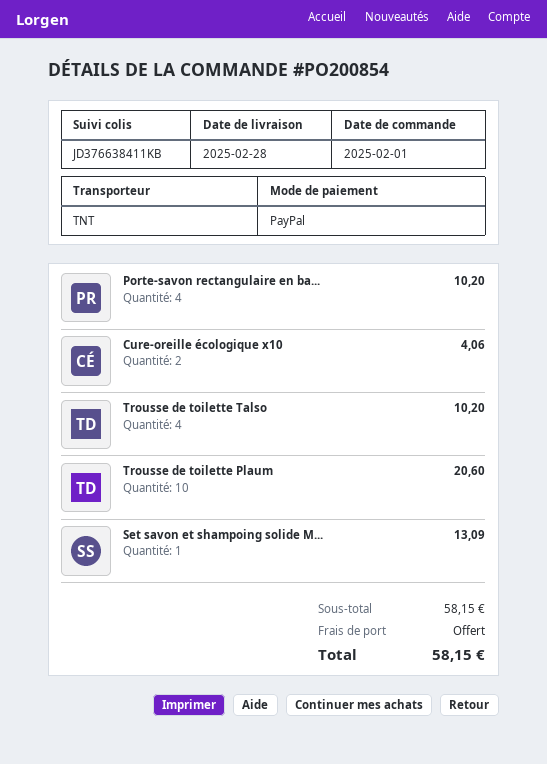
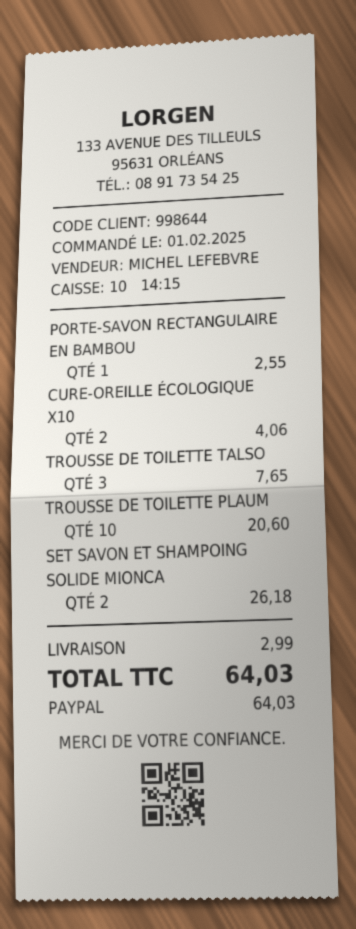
Porte-savon rectangulaire en ba...: 4 for 10.20 -> 1 for 2.55
Trousse de toilette Talso: 4 for 10.20 -> 3 for 7.65
Set savon et shampoing solide M...: 1 for 13.09 -> 2 for 26.18
shipping: 0.00 -> 2.99
total: 58.15 -> 64.03

